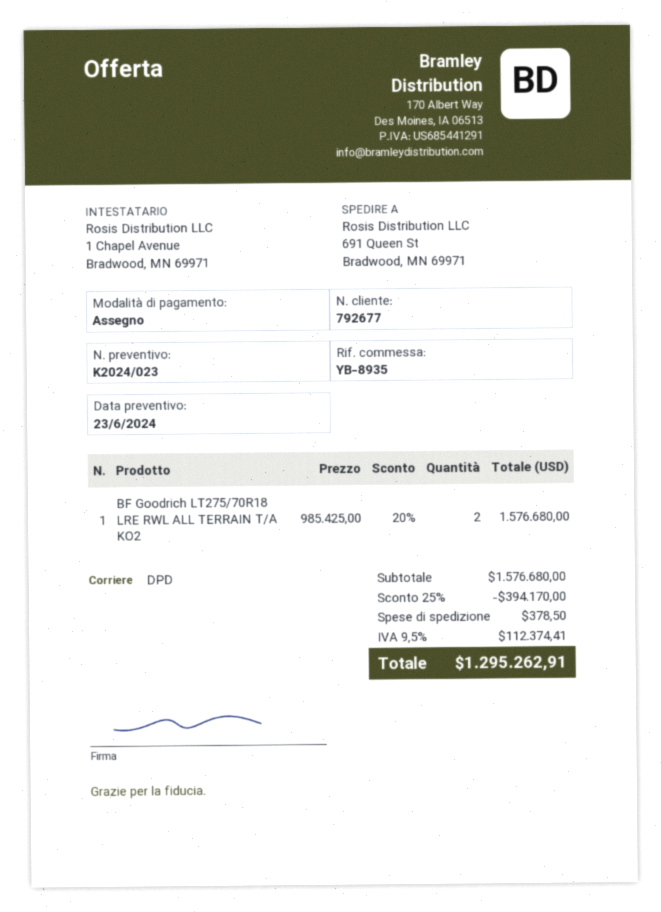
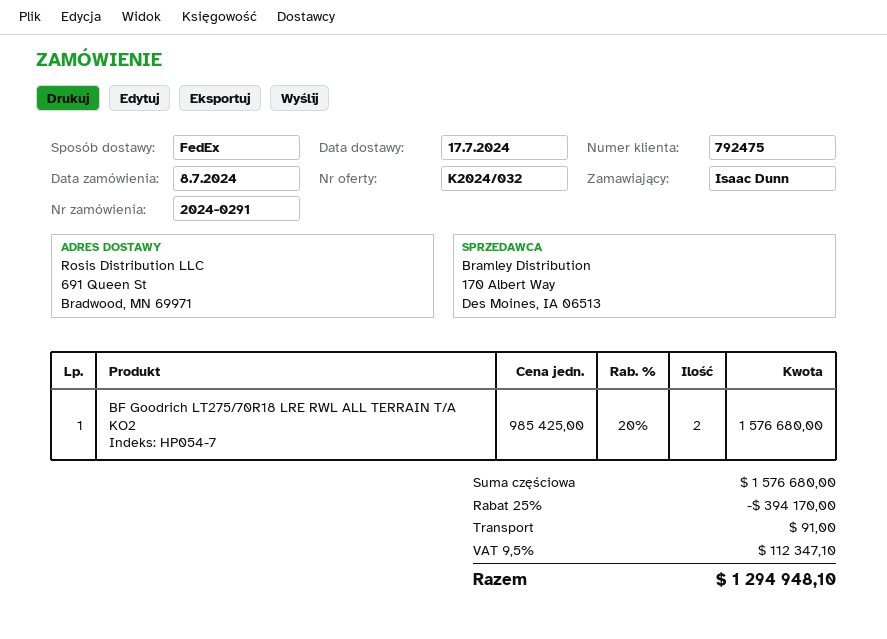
quote number: K2024/023 -> K2024/032
customer number: 792677 -> 792475
shipping method: DPD -> FedEx
shipping: 378.50 -> 91.00
tax: 9.5% = 112374.41 -> 9.5% = 112347.10
total: 1295262.91 -> 1294948.10

